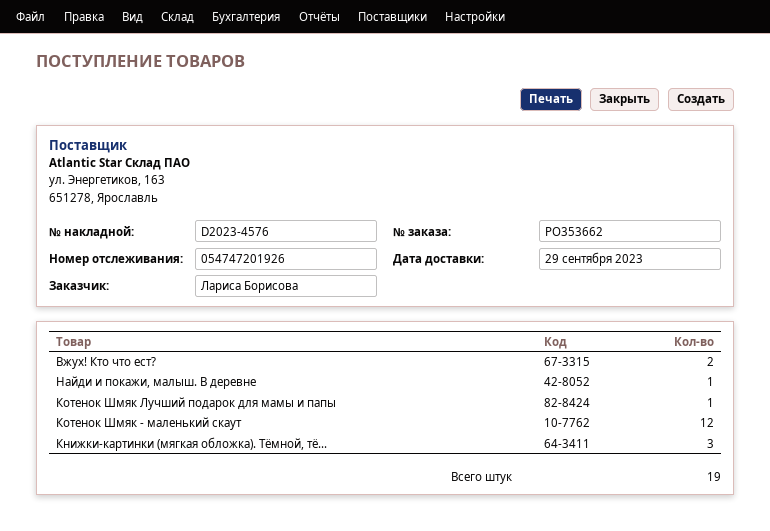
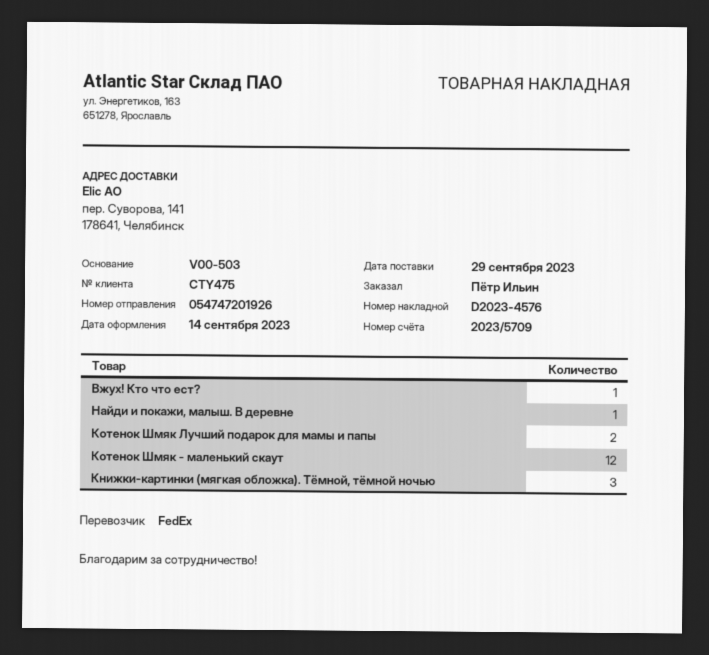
ordered by: Лариса Борисова -> Пётр Ильин
Вжух! Кто что ест?: 2 -> 1
Котенок Шмяк Лучший подарок для мамы и папы: 1 -> 2

